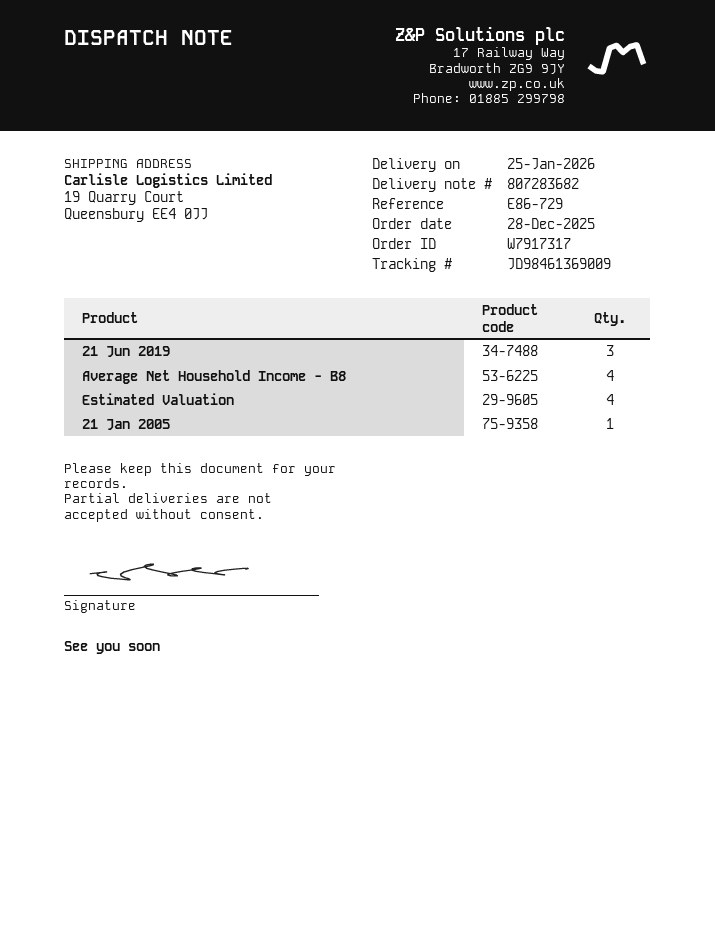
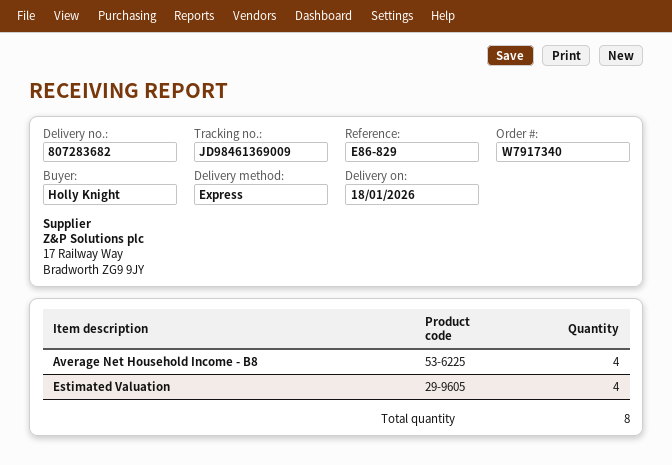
order number: W7917317 -> W7917340
delivery date: 2026-01-25 -> 2026-01-18
reference: E86-729 -> E86-829
21 Jun 2019: 3 -> none
21 Jan 2005: 1 -> none

